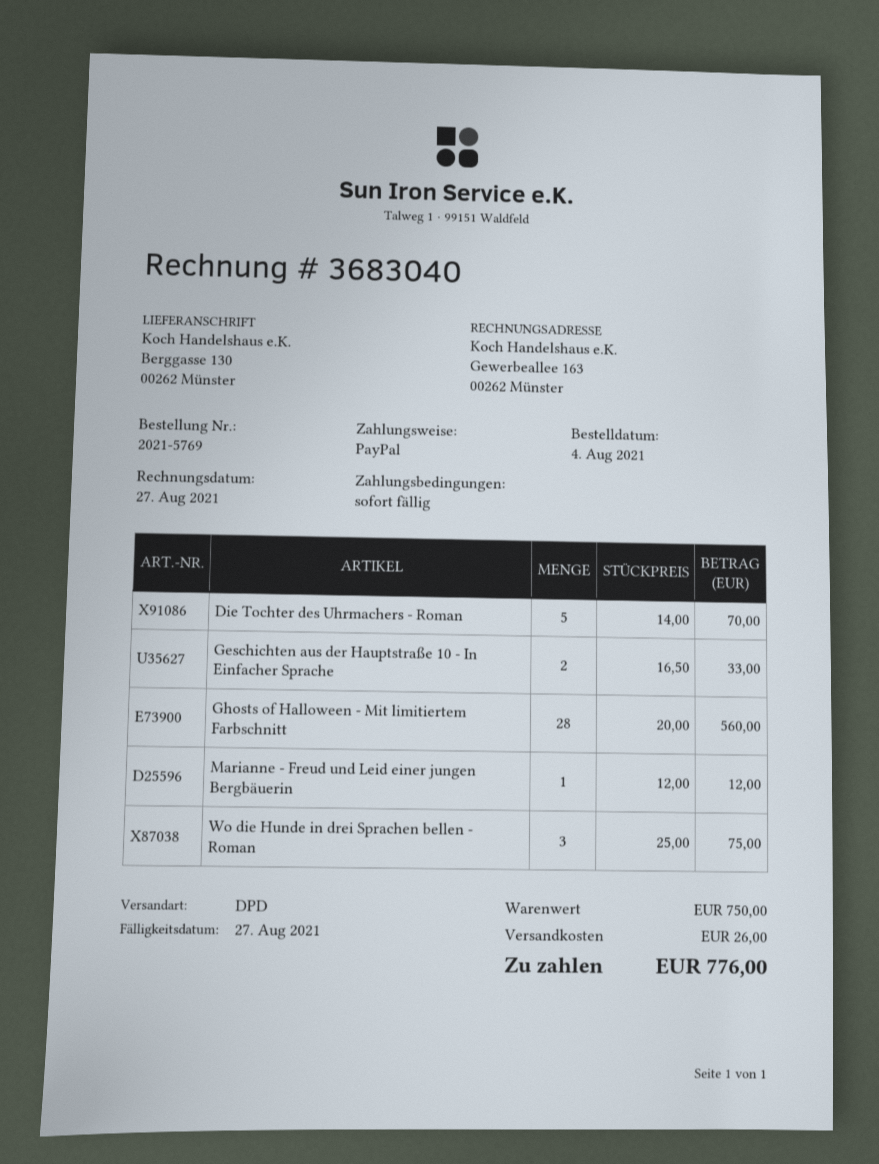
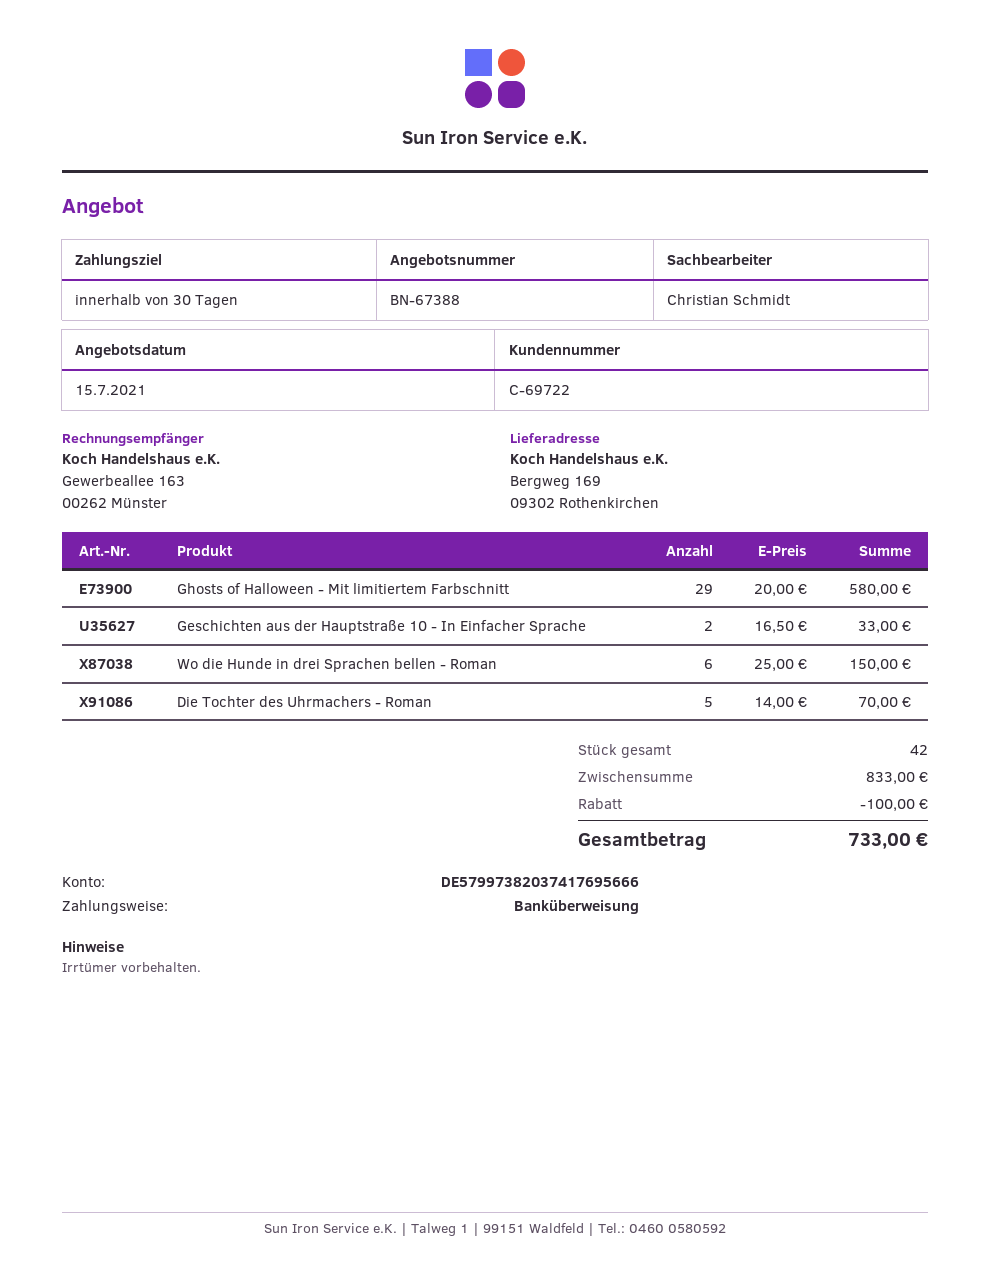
payment terms: on receipt -> 30 days
payment method: PayPal -> bank transfer
ship to: Berggasse 130, 00262 Münster -> Bergweg 169, 09302 Rothenkirchen
Ghosts of Halloween - Mit limitiertem Farbschnitt: 28 x 20.00 = 560.00 -> 29 x 20.00 = 580.00
Marianne - Freud und Leid einer jungen Bergbäuerin: 1 x 12.00 = 12.00 -> none
Wo die Hunde in drei Sprachen bellen - Roman: 3 x 25.00 = 75.00 -> 6 x 25.00 = 150.00
subtotal: 750.00 -> 833.00
discount: none -> 100.00
shipping: 26.00 -> none
total: 776.00 -> 733.00

